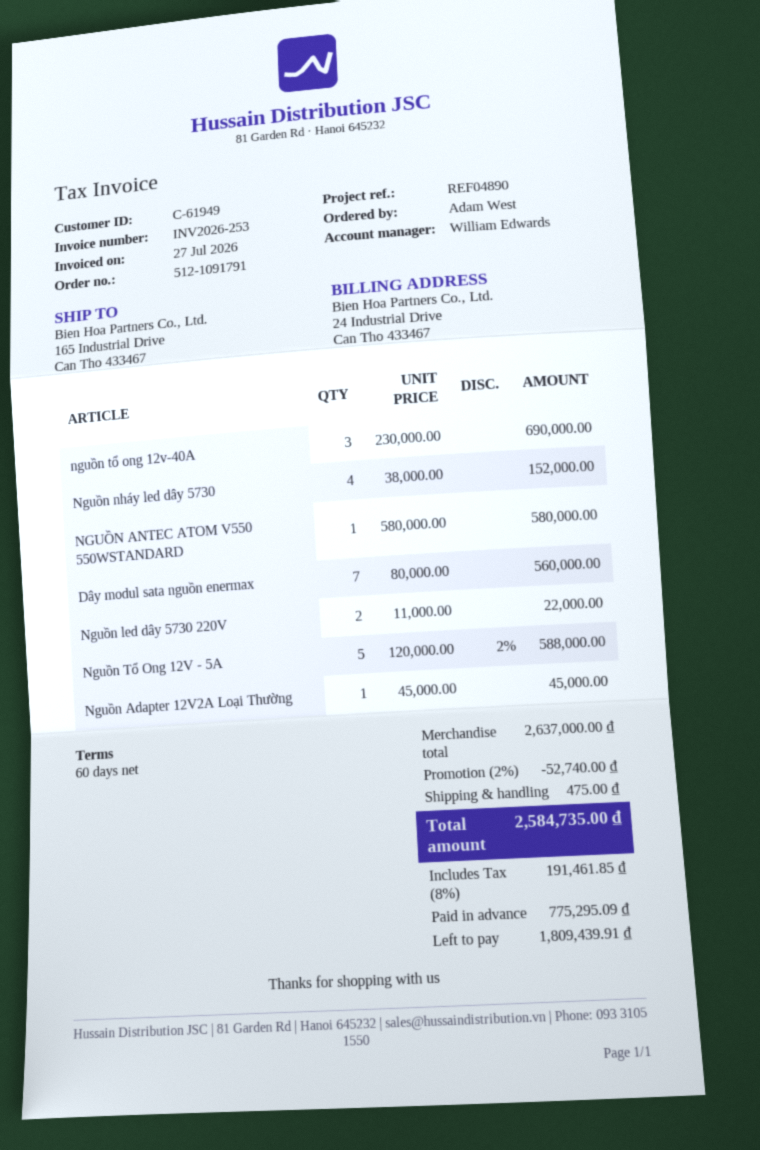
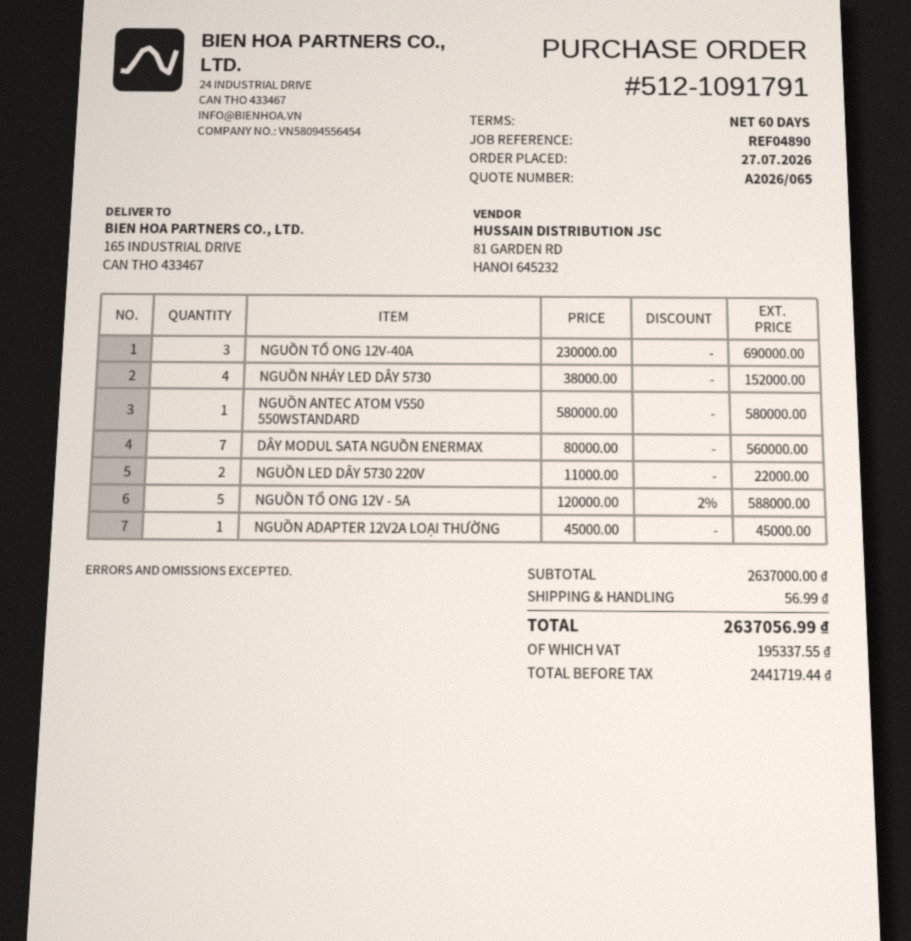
discount: 2% = 52740.00 -> none
shipping: 475.00 -> 56.99
tax: 191461.85 -> 195337.55
total: 2584735.00 -> 2637056.99

